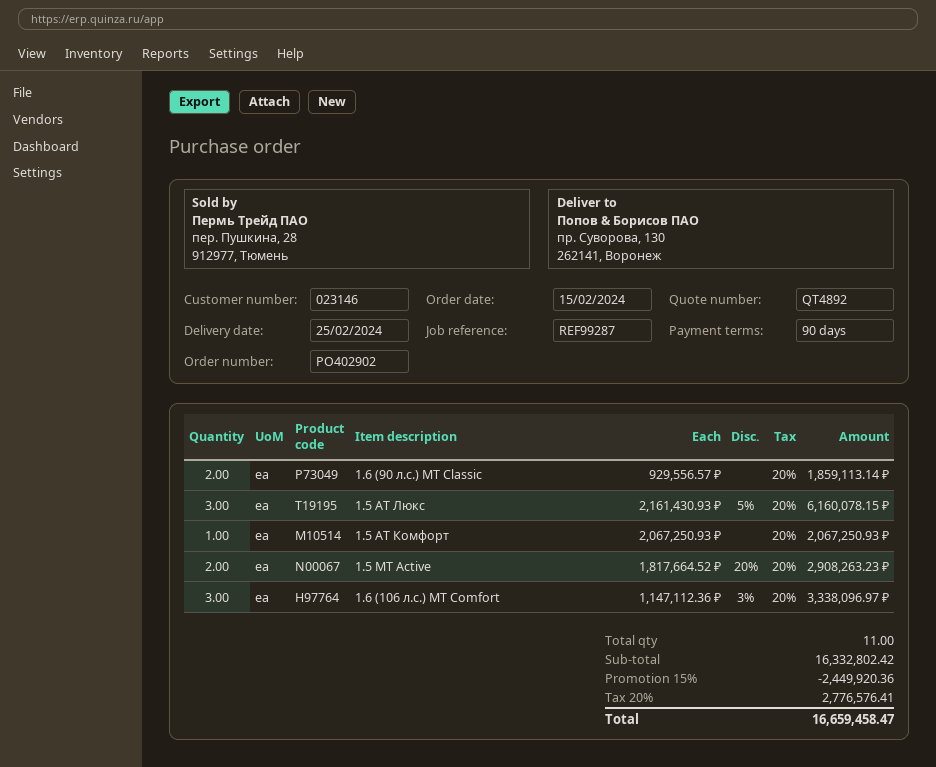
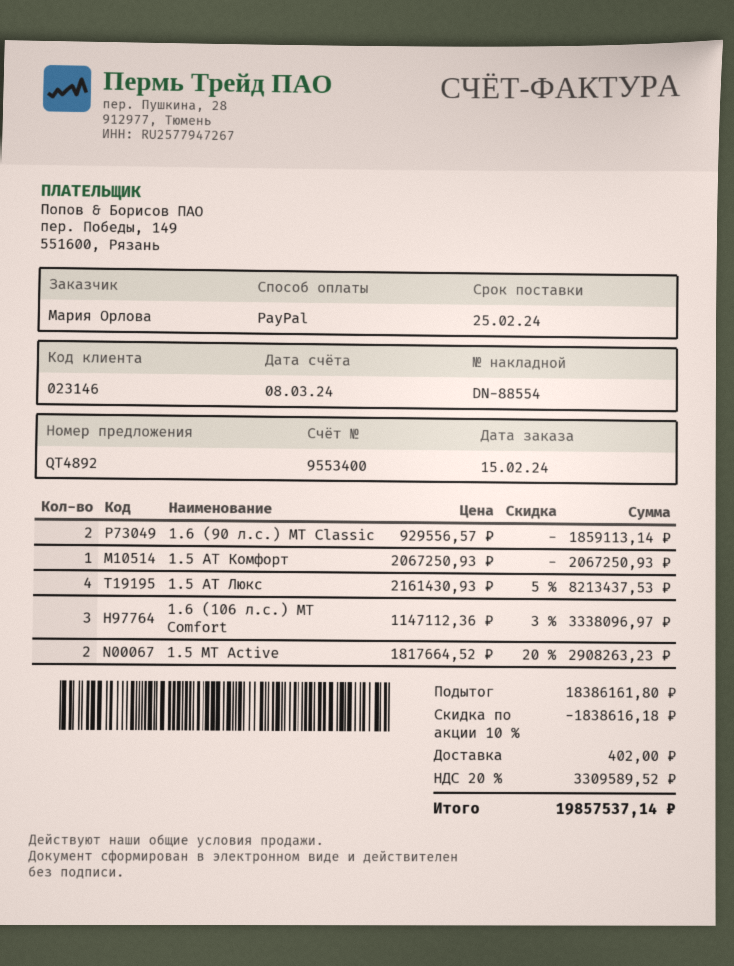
1.5 AT Люкс: 3 x 2161430.93 - 5% = 6160078.15 -> 4 x 2161430.93 - 5% = 8213437.53
subtotal: 16332802.42 -> 18386161.80
discount: 15% = 2449920.36 -> 10% = 1838616.18
shipping: none -> 402.00
tax: 20% = 2776576.41 -> 20% = 3309589.52
total: 16659458.47 -> 19857537.14

